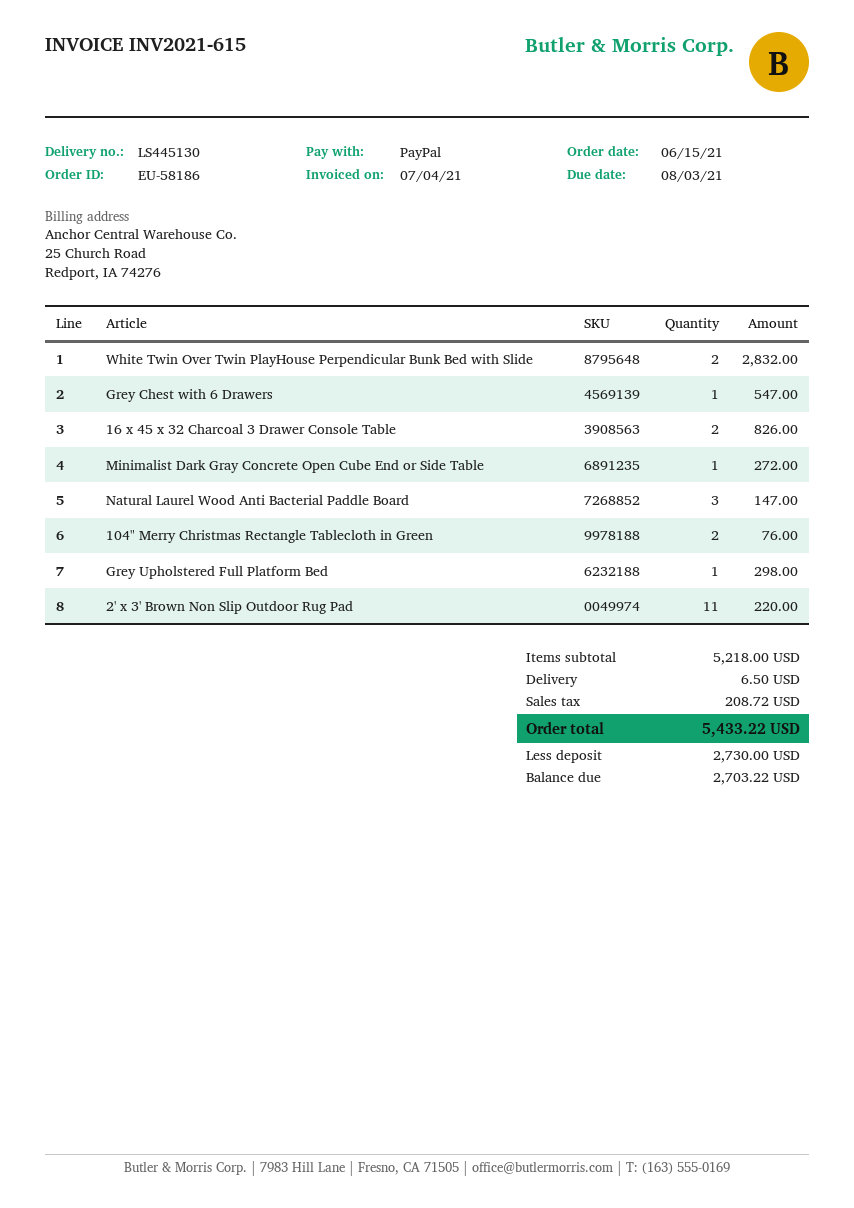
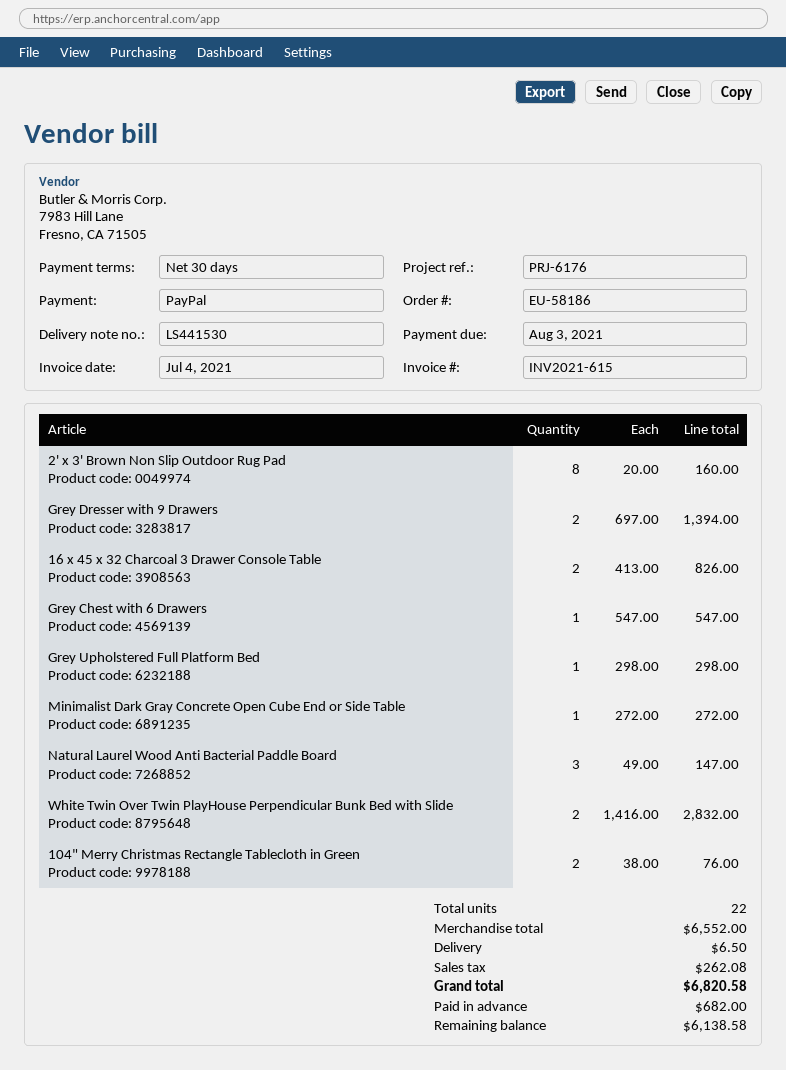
delivery note number: LS445130 -> LS441530
2' x 3' Brown Non Slip Outdoor Rug Pad: 11 for 220.00 -> 8 for 160.00
Grey Dresser with 9 Drawers: none -> 2 for 1394.00
subtotal: 5218.00 -> 6552.00
tax: 208.72 -> 262.08
total: 5433.22 -> 6820.58
deposit: 2730.00 -> 682.00
balance: 2703.22 -> 6138.58

